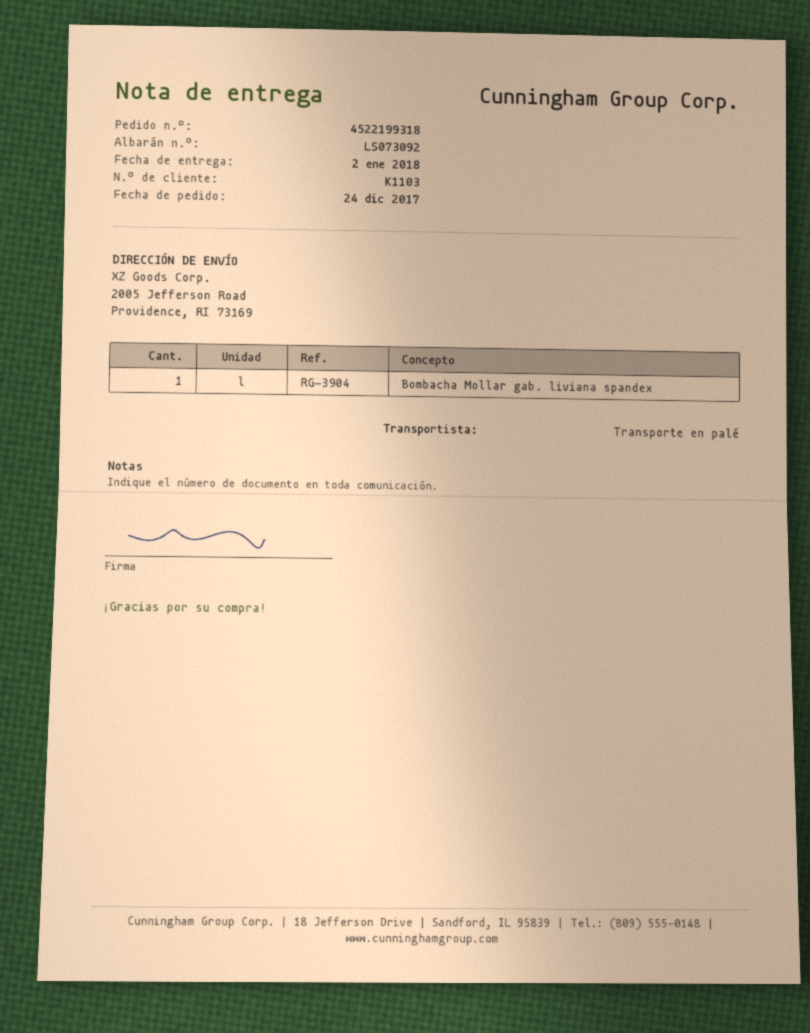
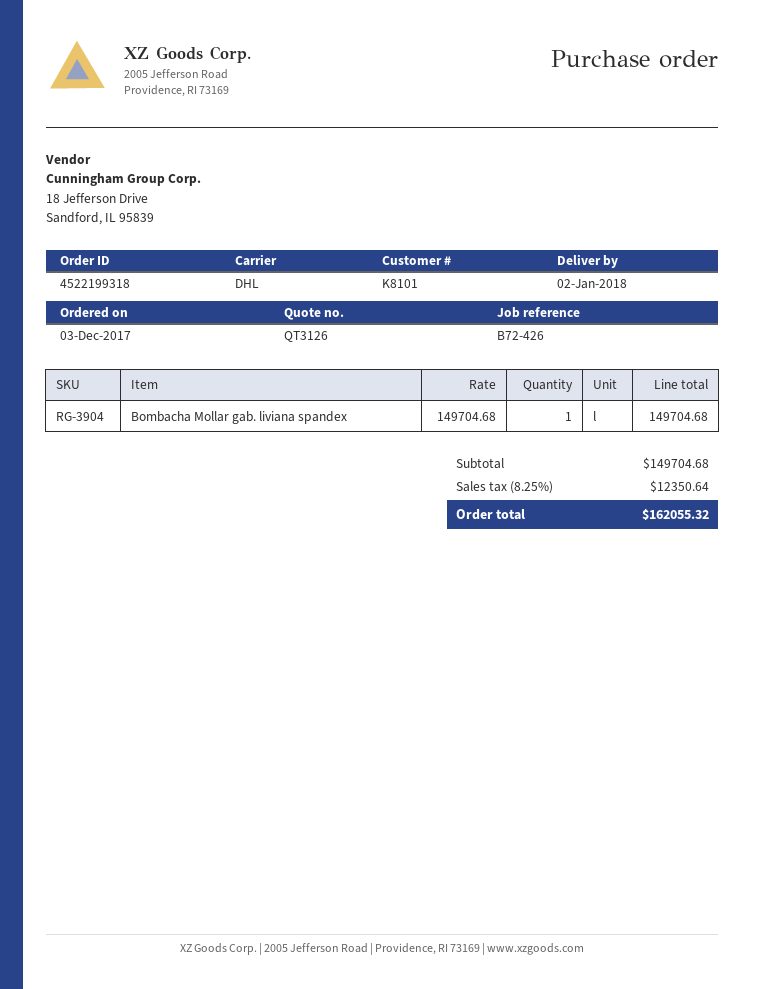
order date: 2017-12-24 -> 2017-12-03
customer number: K1103 -> K8101
shipping method: pallet freight -> DHL

